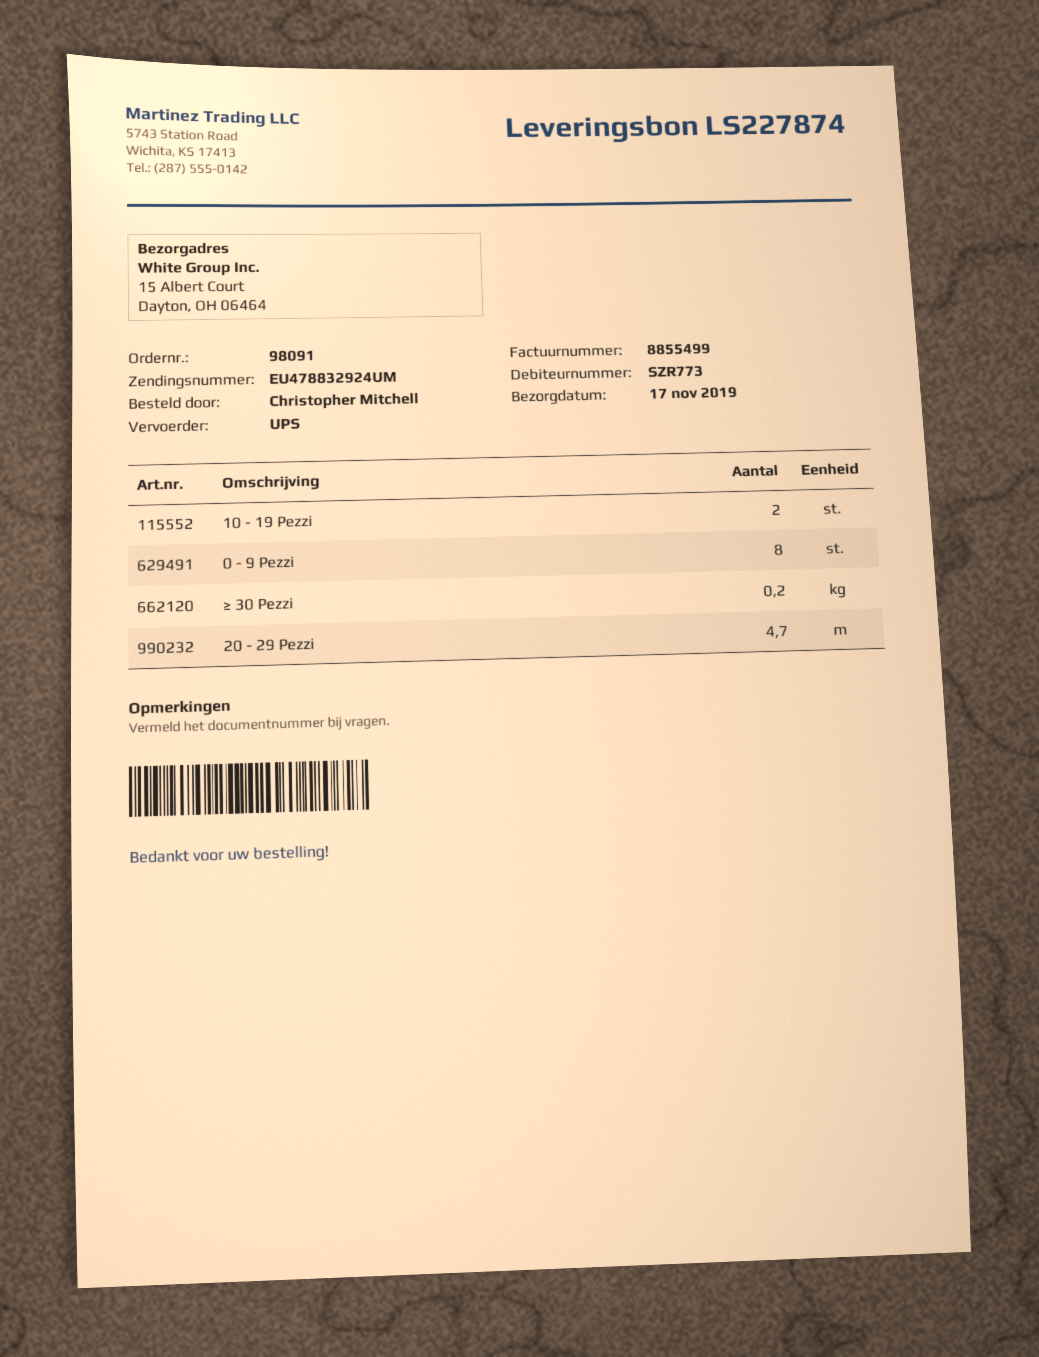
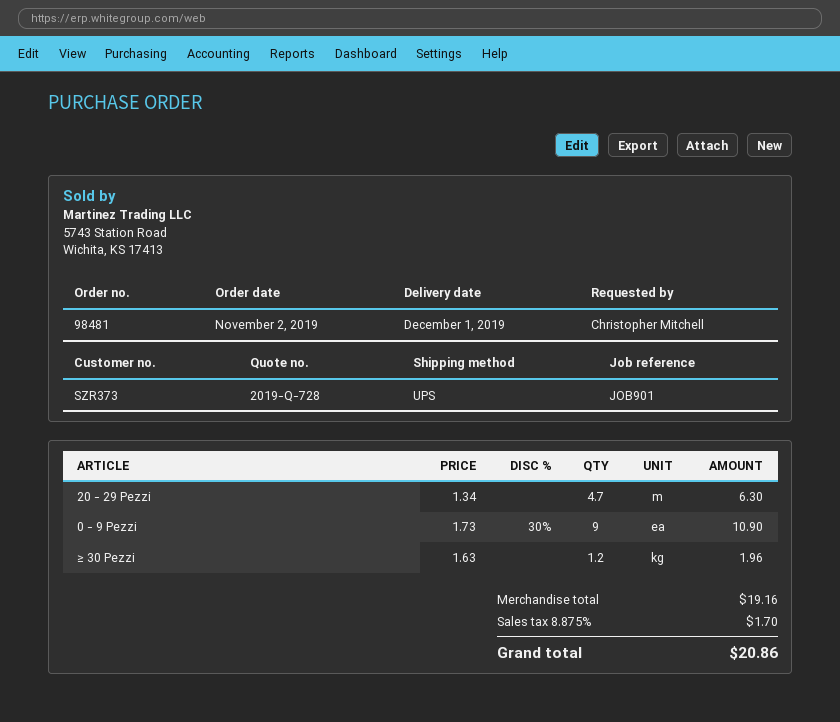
order number: 98091 -> 98481
delivery date: 2019-11-17 -> 2019-12-01
customer number: SZR773 -> SZR373
10 - 19 Pezzi: 2 -> none
0 - 9 Pezzi: 8 -> 9
≥ 30 Pezzi: 0.2 -> 1.2

